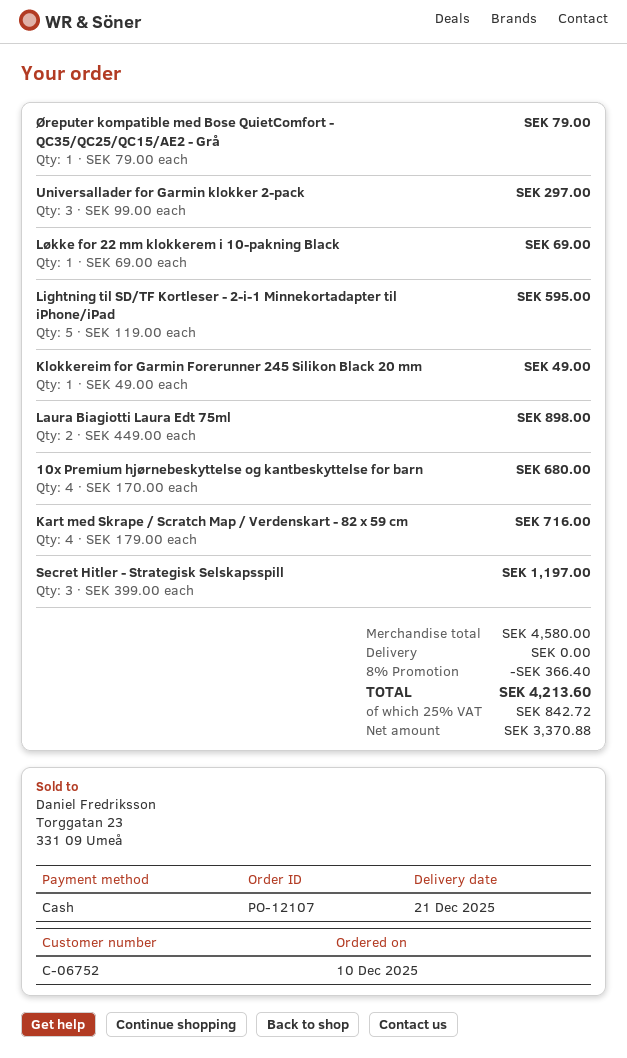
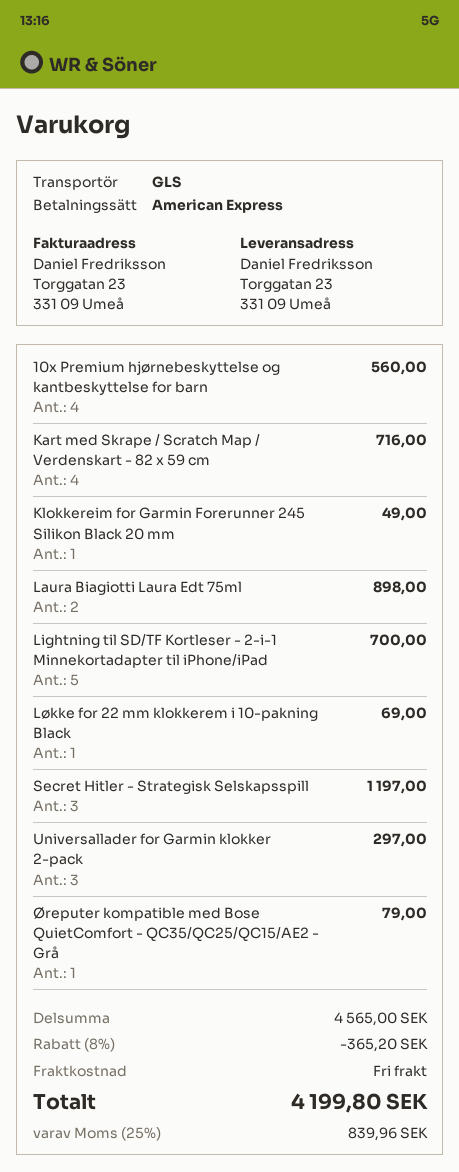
payment method: cash -> American Express
Lightning til SD/TF Kortleser - 2-i-1 Minnekortadapter til iPhone/iPad: 5 for 595.00 -> 5 for 700.00
10x Premium hjørnebeskyttelse og kantbeskyttelse for barn: 4 for 680.00 -> 4 for 560.00
subtotal: 4580.00 -> 4565.00
discount: 8% = 366.40 -> 8% = 365.20
tax: 25% = 842.72 -> 25% = 839.96
total: 4213.60 -> 4199.80

